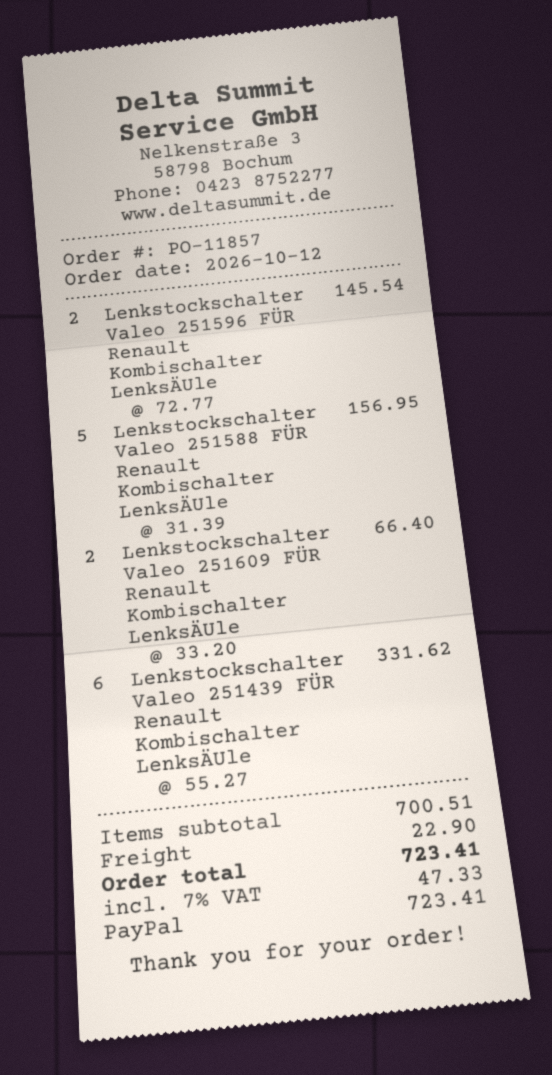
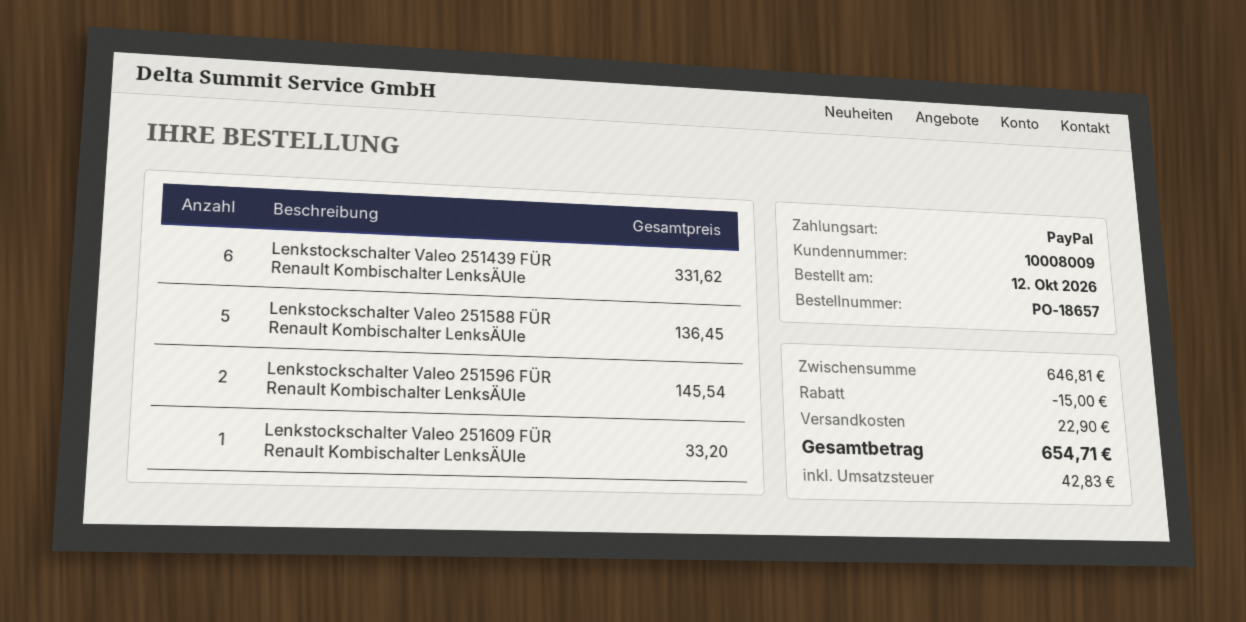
order number: PO-11857 -> PO-18657
Lenkstockschalter Valeo 251588 FÜR Renault Kombischalter LenksÄUle: 5 for 156.95 -> 5 for 136.45
Lenkstockschalter Valeo 251609 FÜR Renault Kombischalter LenksÄUle: 2 for 66.40 -> 1 for 33.20
subtotal: 700.51 -> 646.81
discount: none -> 15.00
tax: 47.33 -> 42.83
total: 723.41 -> 654.71

